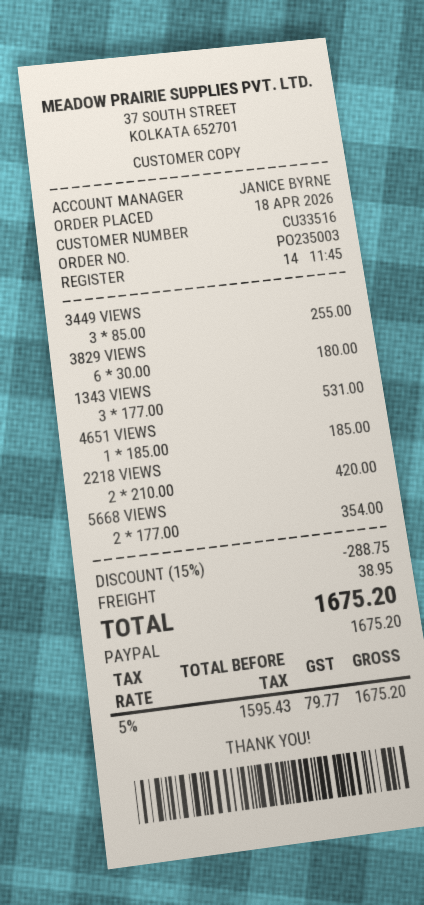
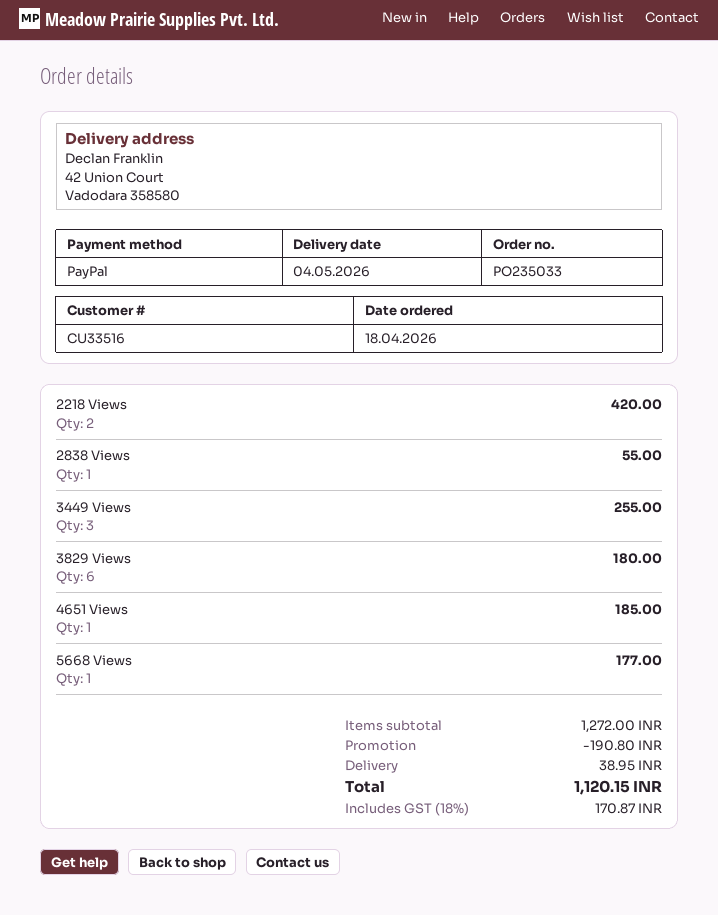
order number: PO235003 -> PO235033
1343 VIEWS: 3 for 531.00 -> none
5668 VIEWS: 2 for 354.00 -> 1 for 177.00
2838 Views: none -> 1 for 55.00
discount: 288.75 -> 190.80
tax: 5% = 79.77 -> 18% = 170.87
total: 1675.20 -> 1120.15

